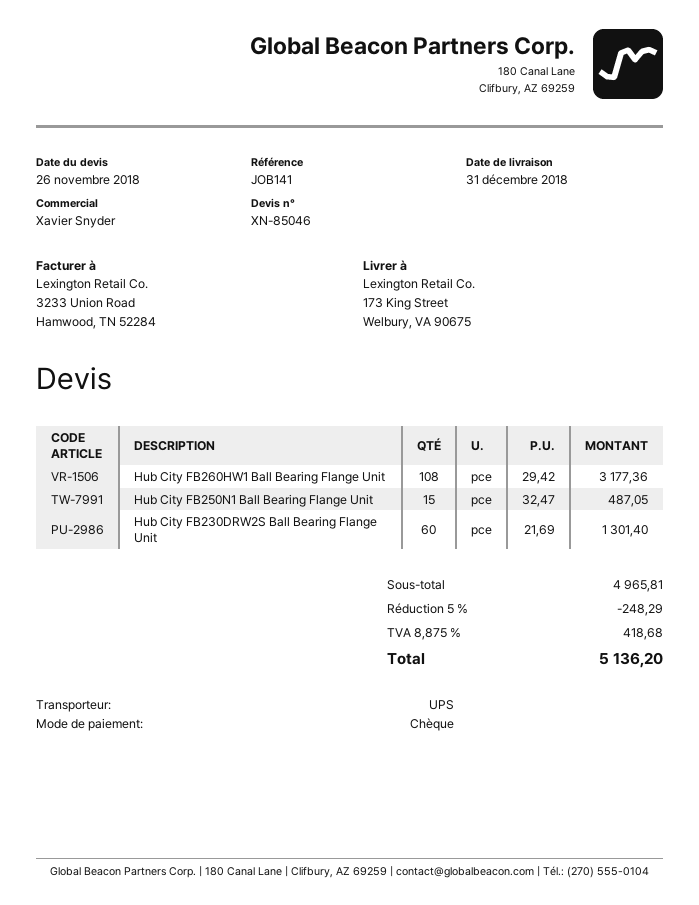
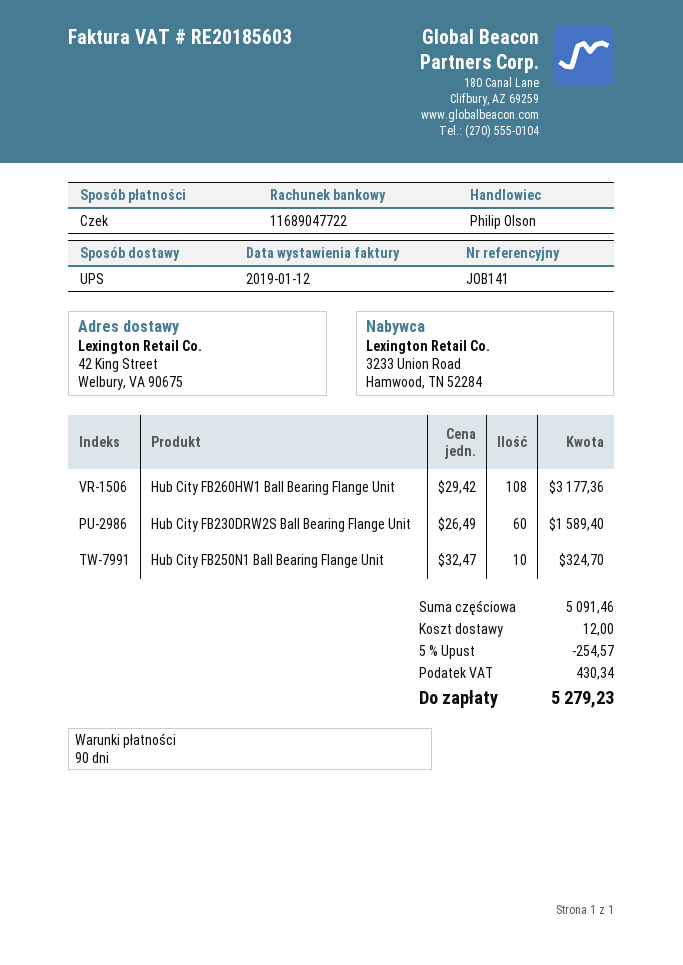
sales rep: Xavier Snyder -> Philip Olson
ship to: 173 King Street, Welbury, VA 90675 -> 42 King Street, Welbury, VA 90675
Hub City FB250N1 Ball Bearing Flange Unit: 15 x 32.47 = 487.05 -> 10 x 32.47 = 324.70
Hub City FB230DRW2S Ball Bearing Flange Unit: 60 x 21.69 = 1301.40 -> 60 x 26.49 = 1589.40
subtotal: 4965.81 -> 5091.46
discount: 5% = 248.29 -> 5% = 254.57
shipping: none -> 12.00
tax: 418.68 -> 430.34
total: 5136.20 -> 5279.23

